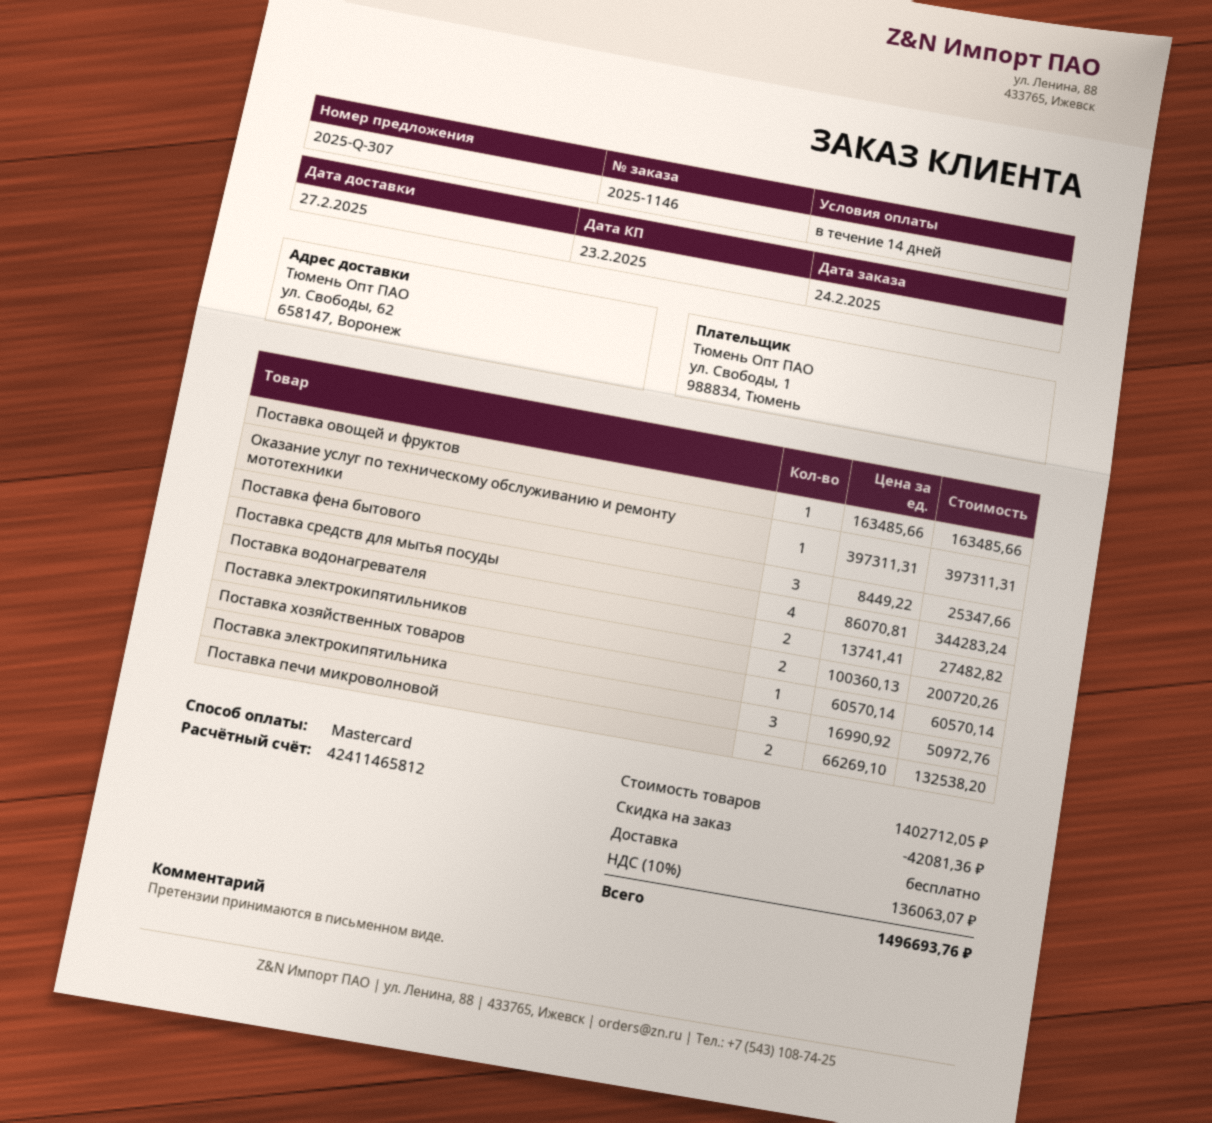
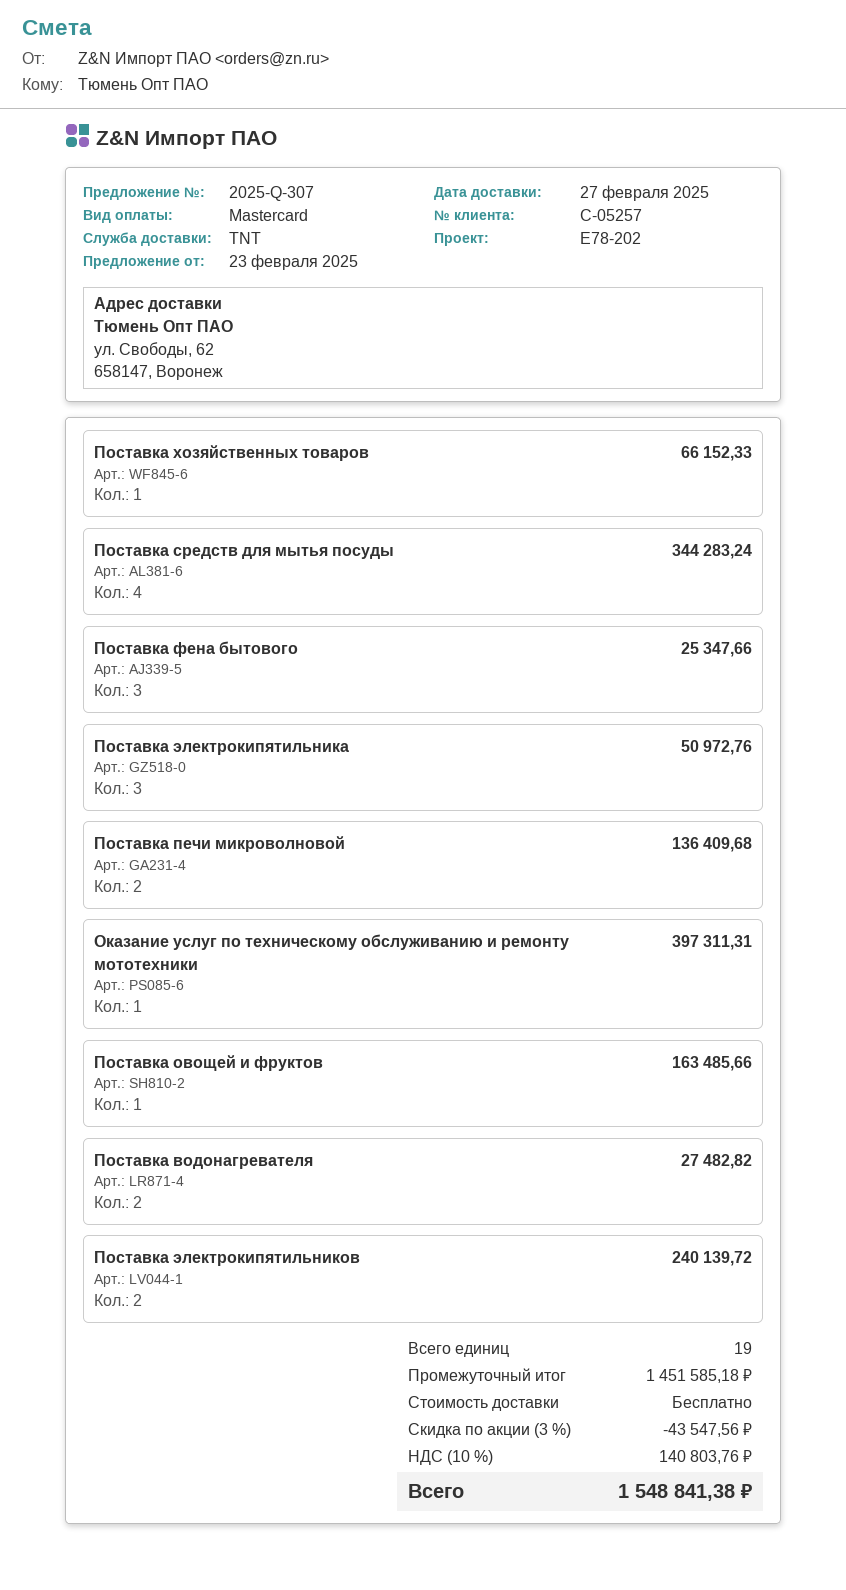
Поставка электрокипятильников: 2 for 200720.26 -> 2 for 240139.72
Поставка хозяйственных товаров: 1 for 60570.14 -> 1 for 66152.33
Поставка печи микроволновой: 2 for 132538.20 -> 2 for 136409.68
subtotal: 1402712.05 -> 1451585.18
discount: 42081.36 -> 43547.56
tax: 10% = 136063.07 -> 10% = 140803.76
total: 1496693.76 -> 1548841.38

